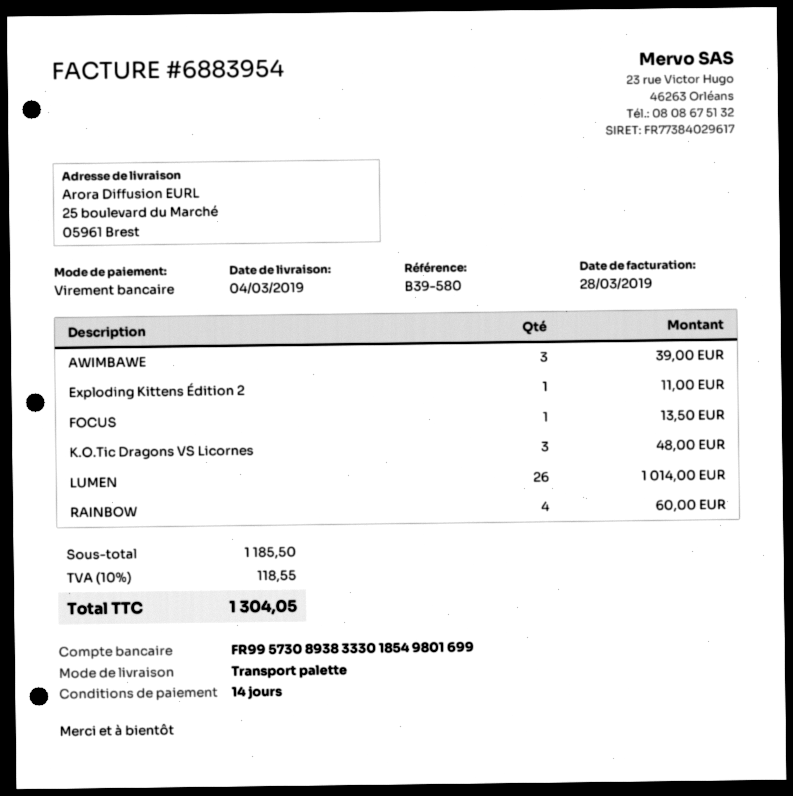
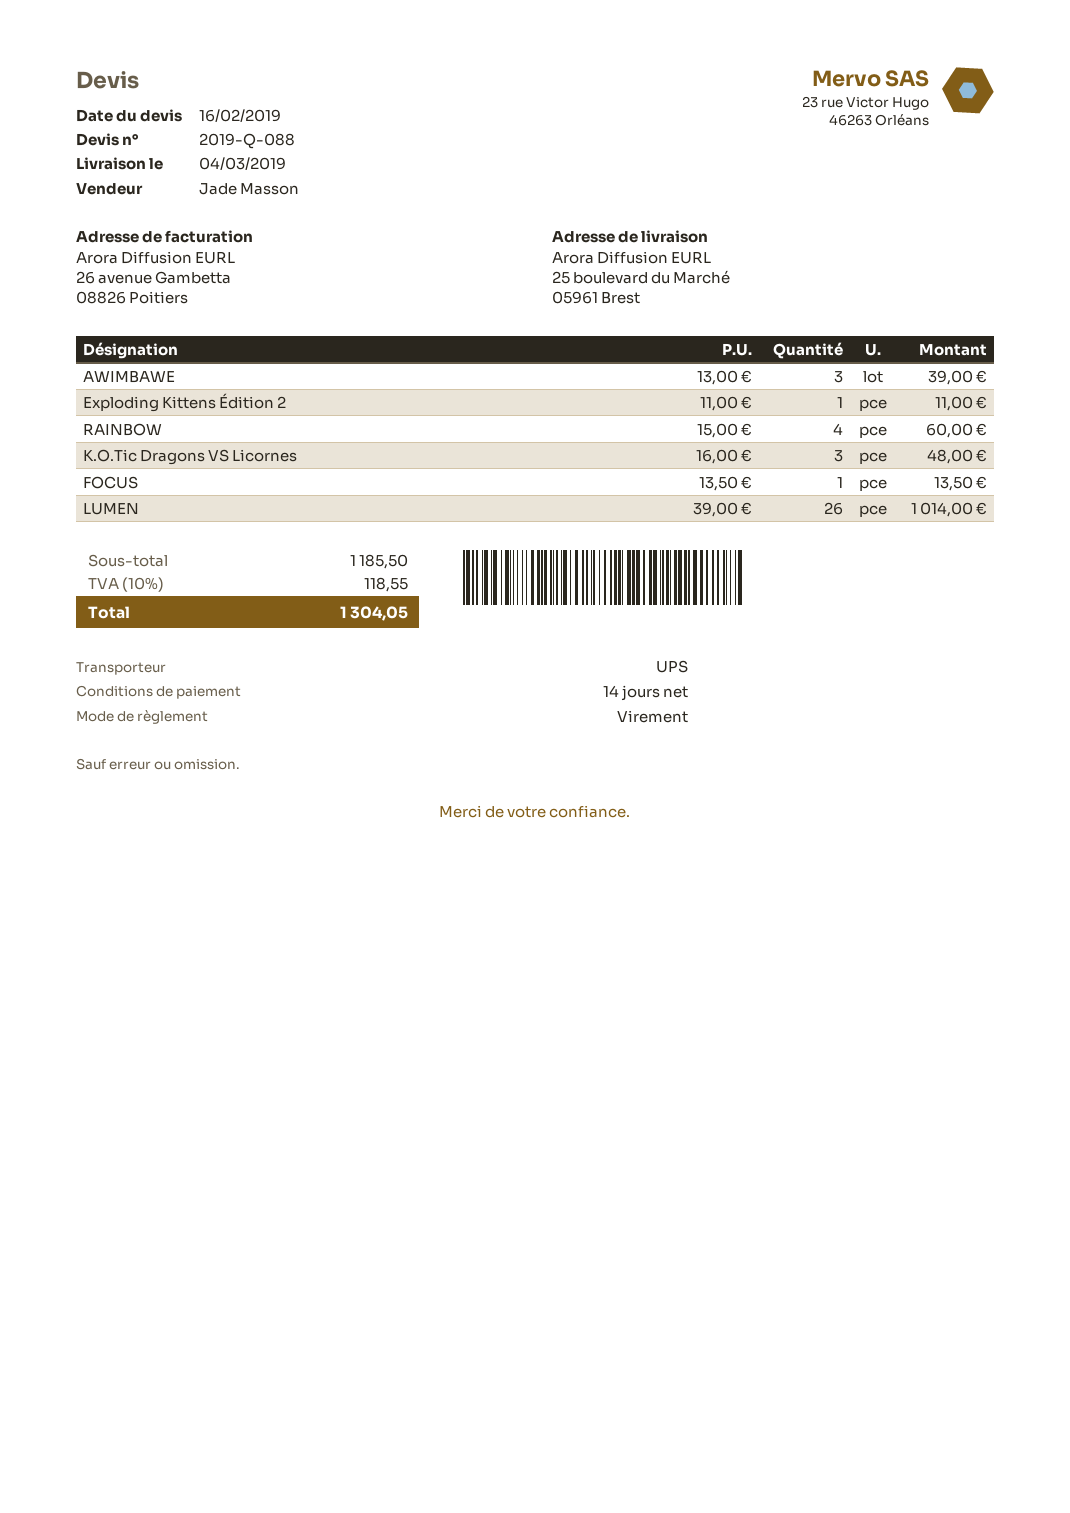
shipping method: pallet freight -> UPS

